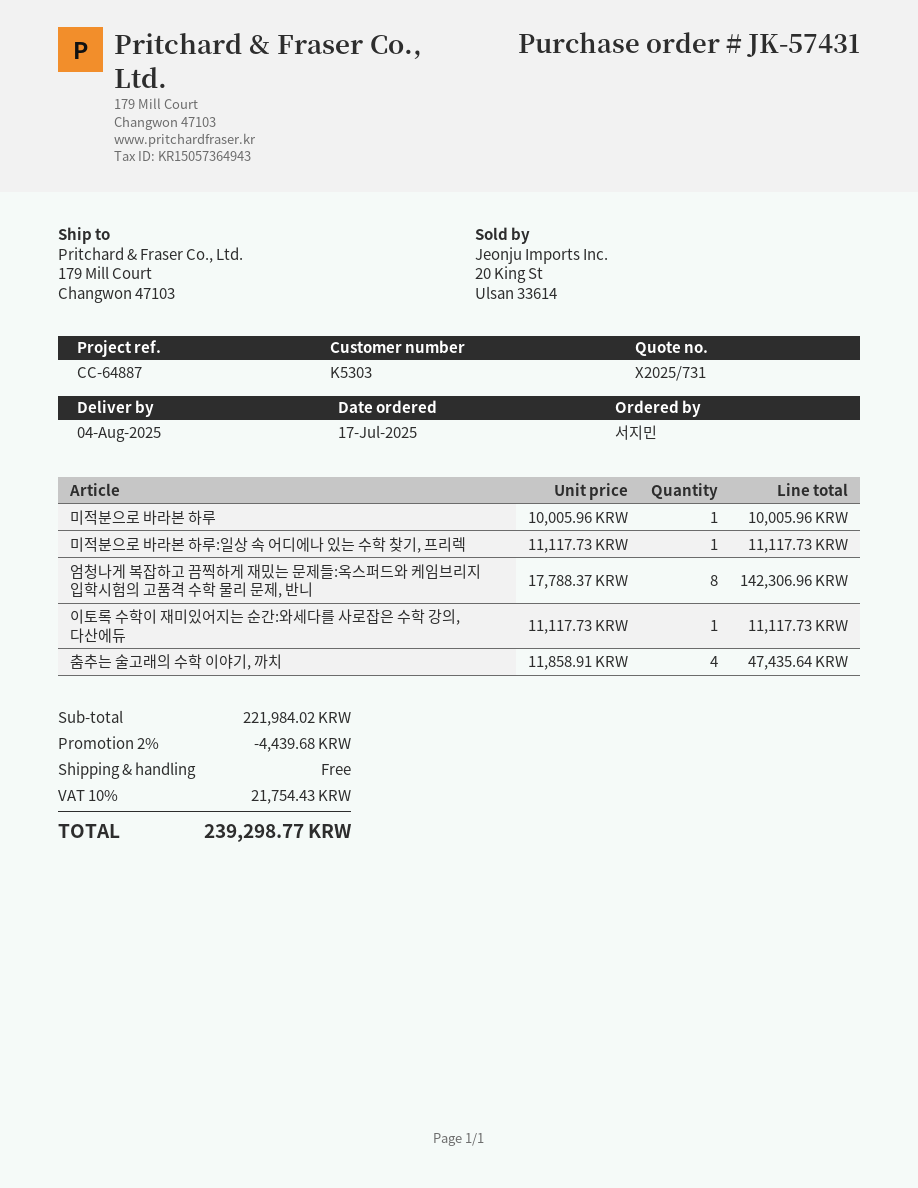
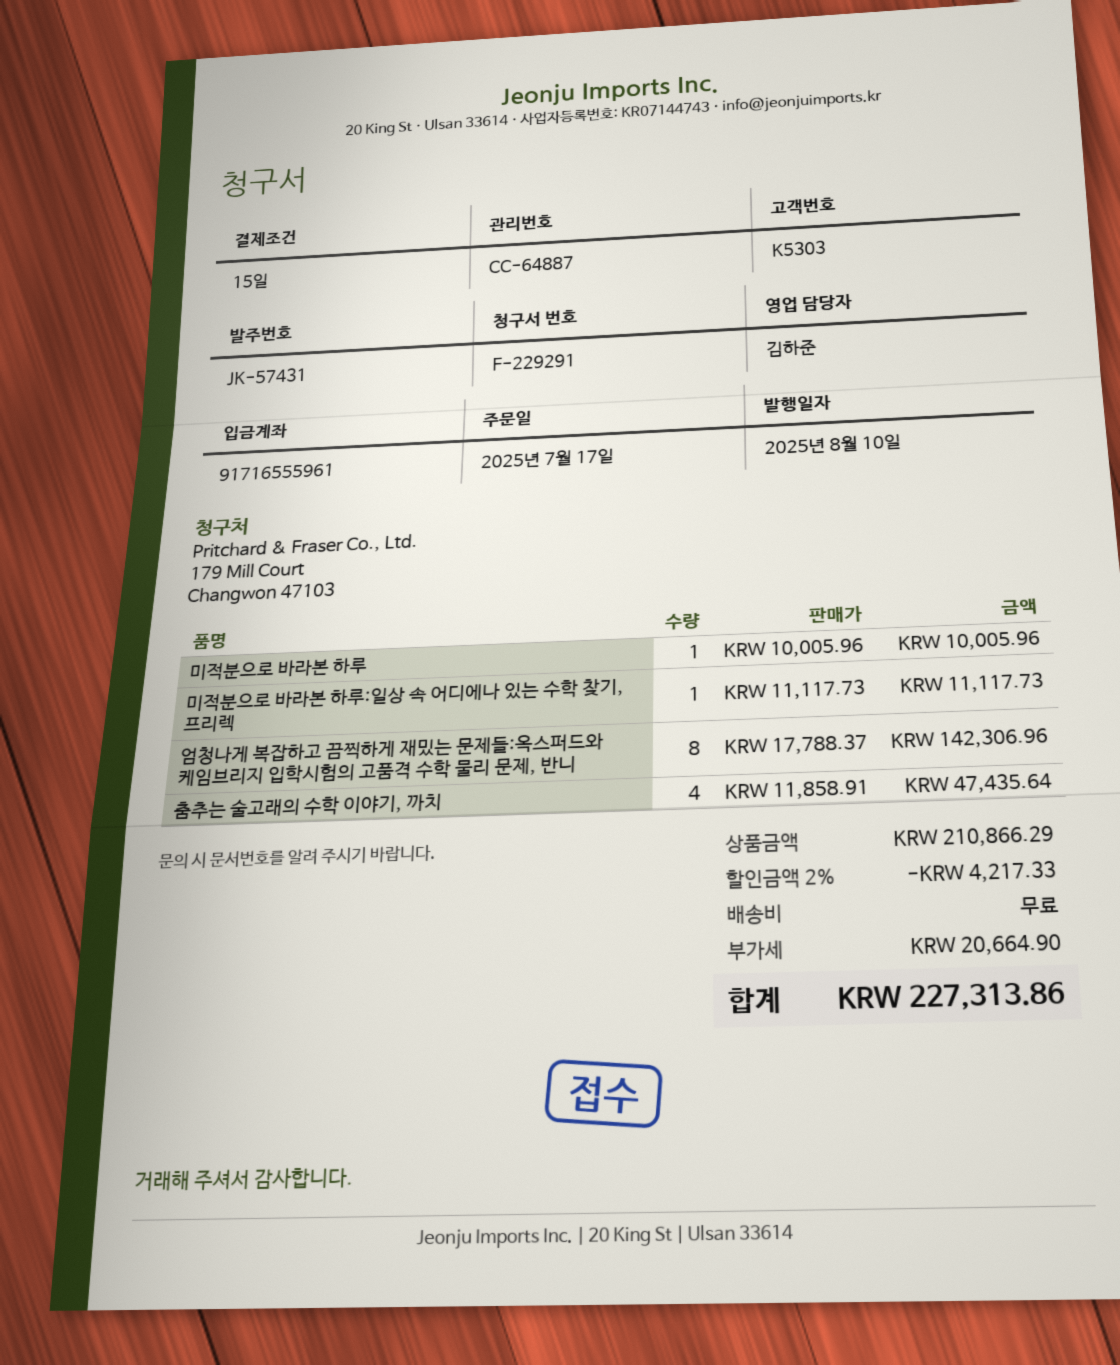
이토록 수학이 재미있어지는 순간:와세다를 사로잡은 수학 강의, 다산에듀: 1 x 11117.73 = 11117.73 -> none
subtotal: 221984.02 -> 210866.29
discount: 2% = 4439.68 -> 2% = 4217.33
tax: 21754.43 -> 20664.90
total: 239298.77 -> 227313.86

